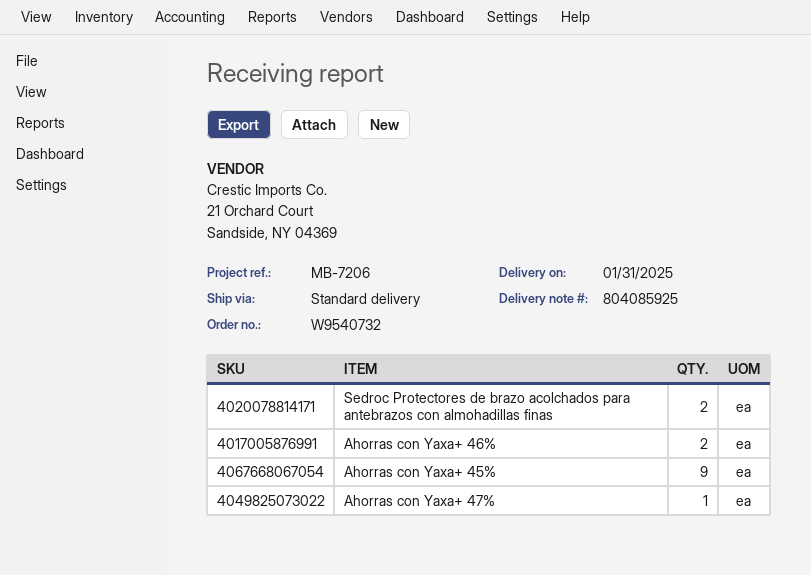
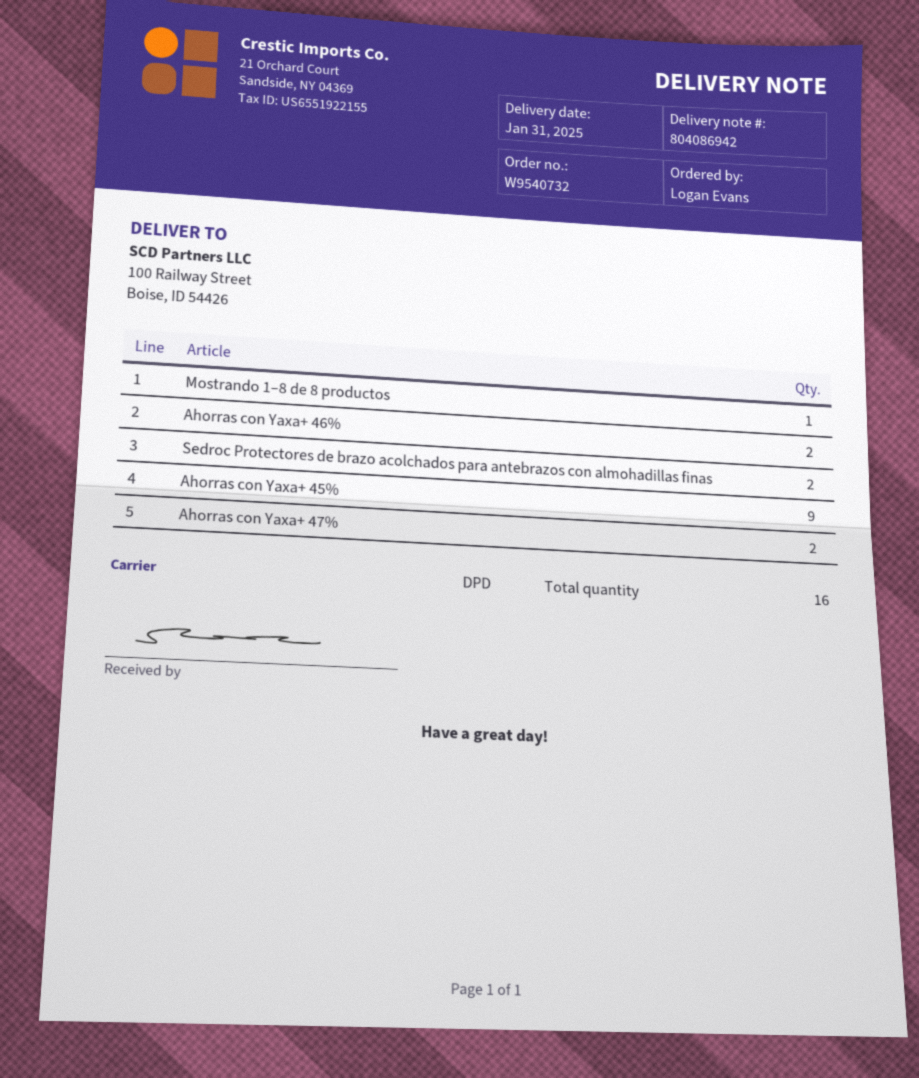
delivery note number: 804085925 -> 804086942
shipping method: standard -> DPD
Ahorras con Yaxa+ 47%: 1 -> 2
Mostrando 1–8 de 8 productos: none -> 1

